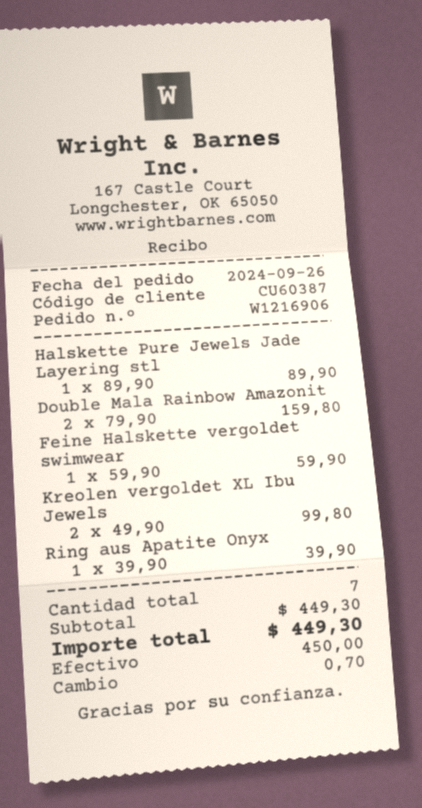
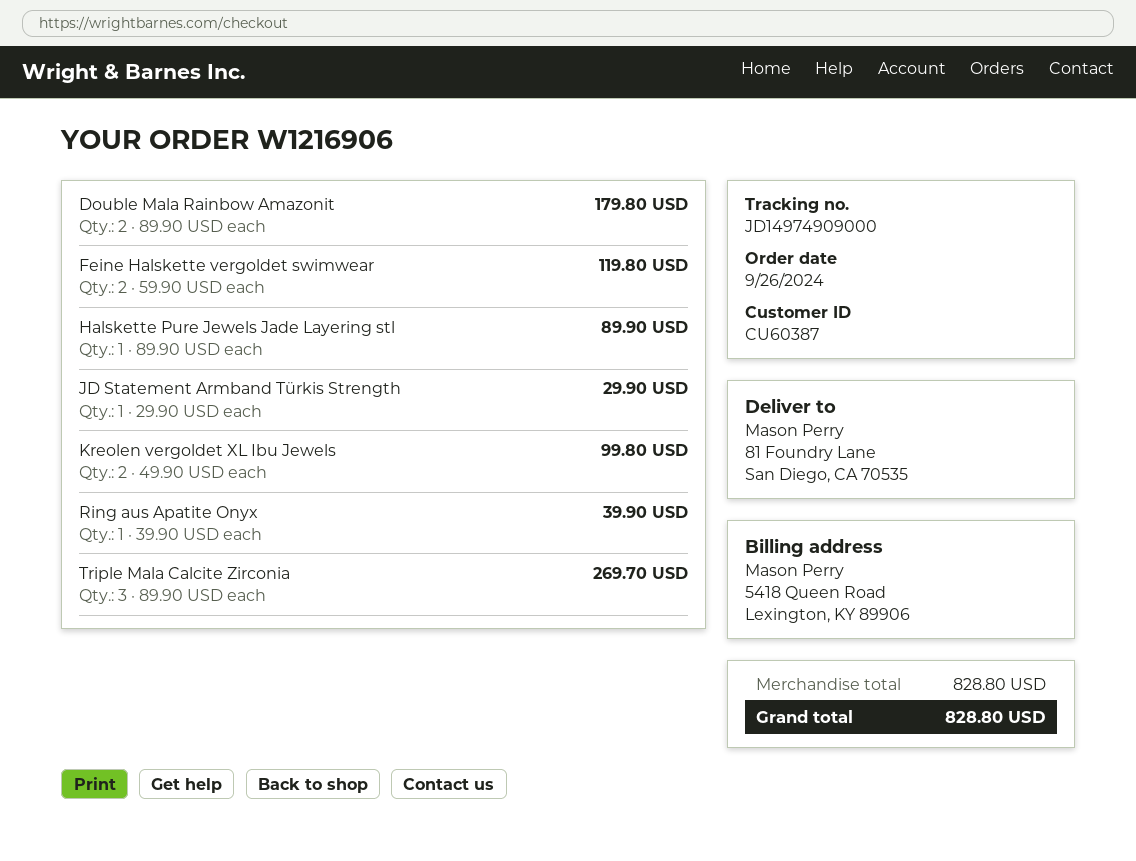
Double Mala Rainbow Amazonit: 2 x 79.90 = 159.80 -> 2 x 89.90 = 179.80
Feine Halskette vergoldet swimwear: 1 x 59.90 = 59.90 -> 2 x 59.90 = 119.80
JD Statement Armband Türkis Strength: none -> 1 x 29.90 = 29.90
Triple Mala Calcite Zirconia: none -> 3 x 89.90 = 269.70
subtotal: 449.30 -> 828.80
total: 449.30 -> 828.80

